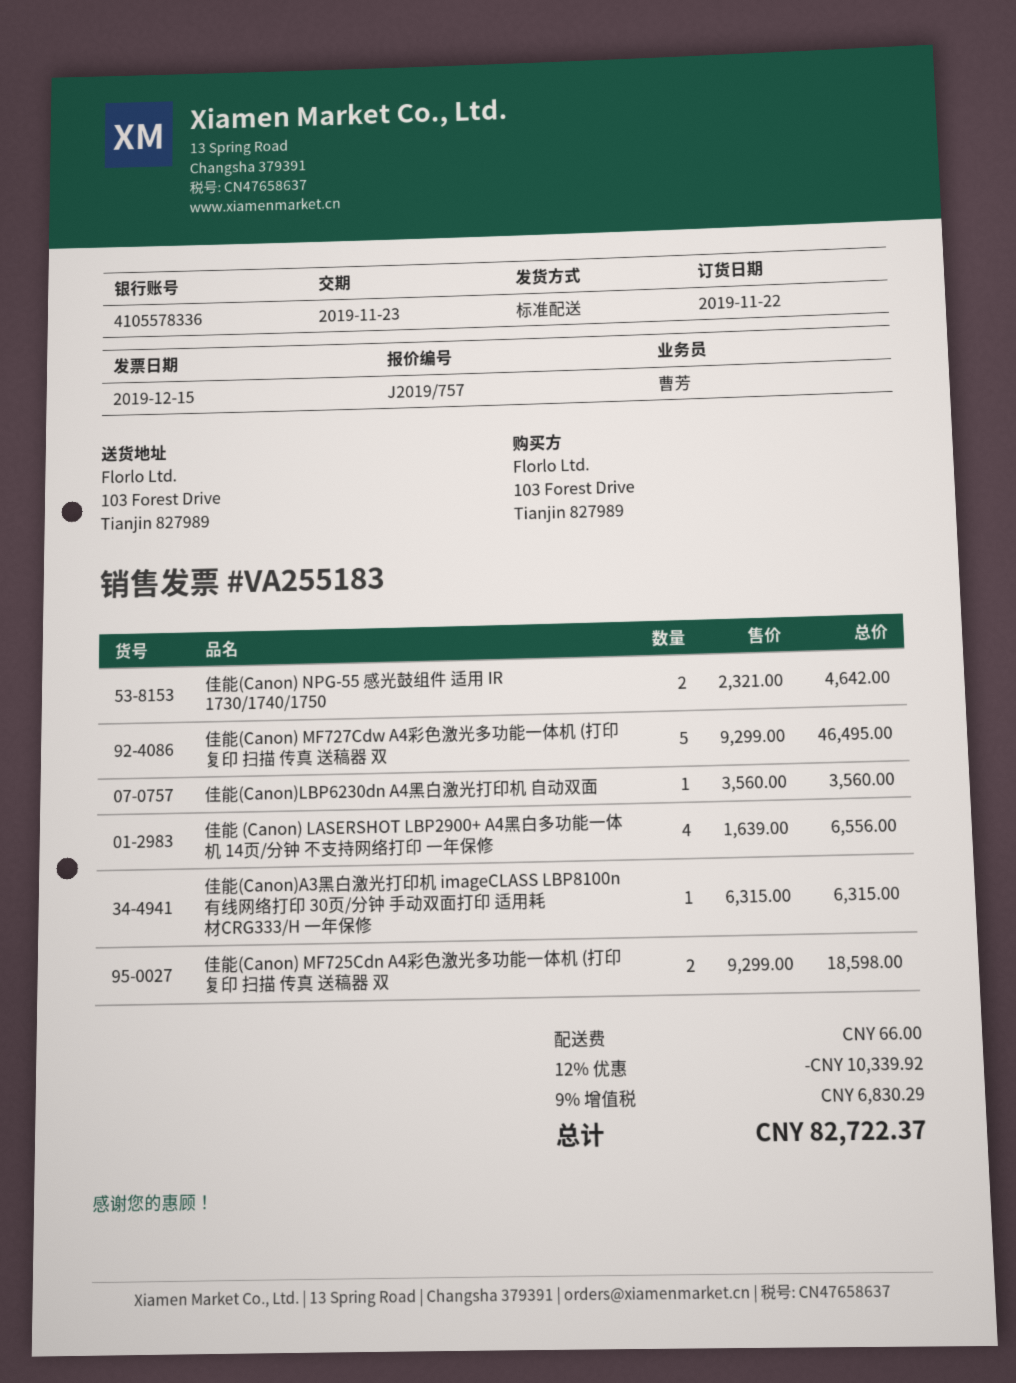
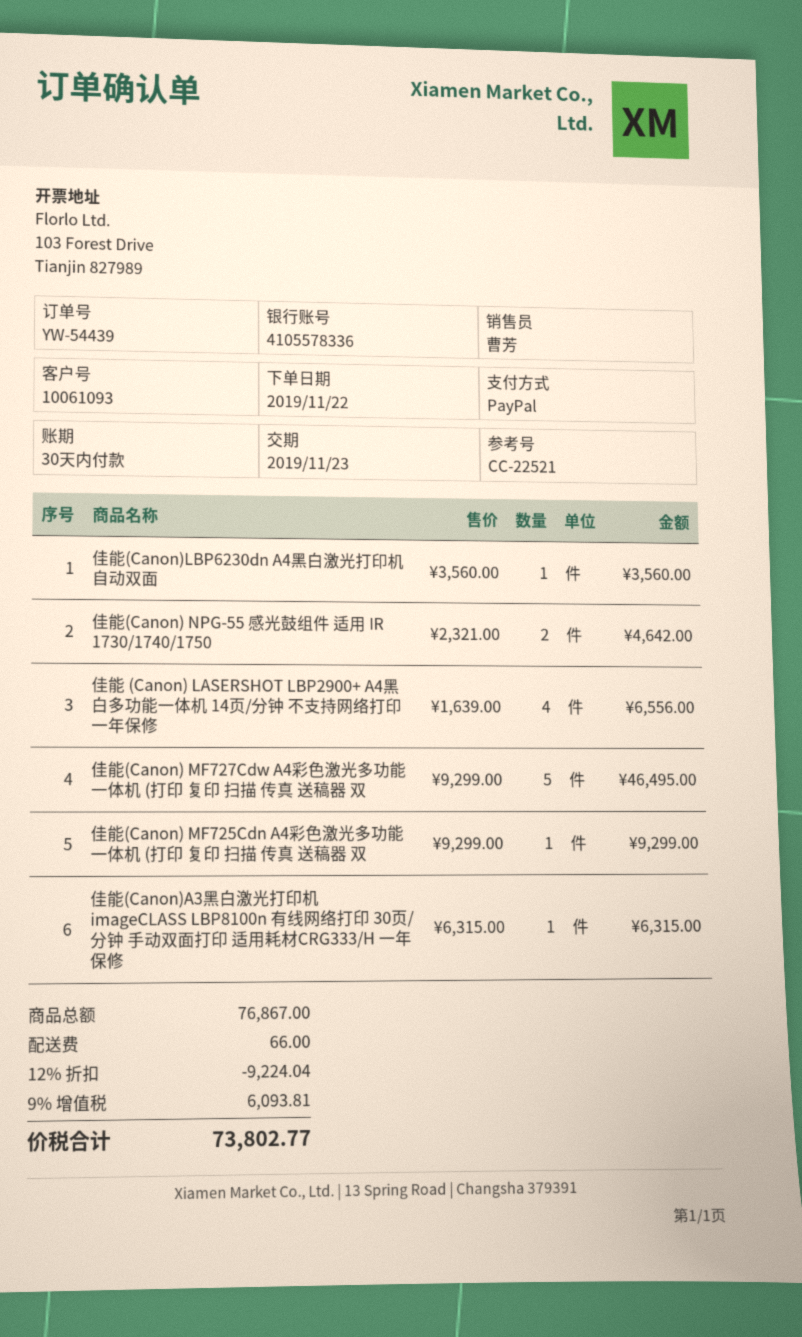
佳能(Canon) MF725Cdn A4彩色激光多功能一体机 (打印 复印 扫描 传真 送稿器 双: 2 x 9299.00 = 18598.00 -> 1 x 9299.00 = 9299.00
discount: 12% = 10339.92 -> 12% = 9224.04
tax: 9% = 6830.29 -> 9% = 6093.81
total: 82722.37 -> 73802.77

